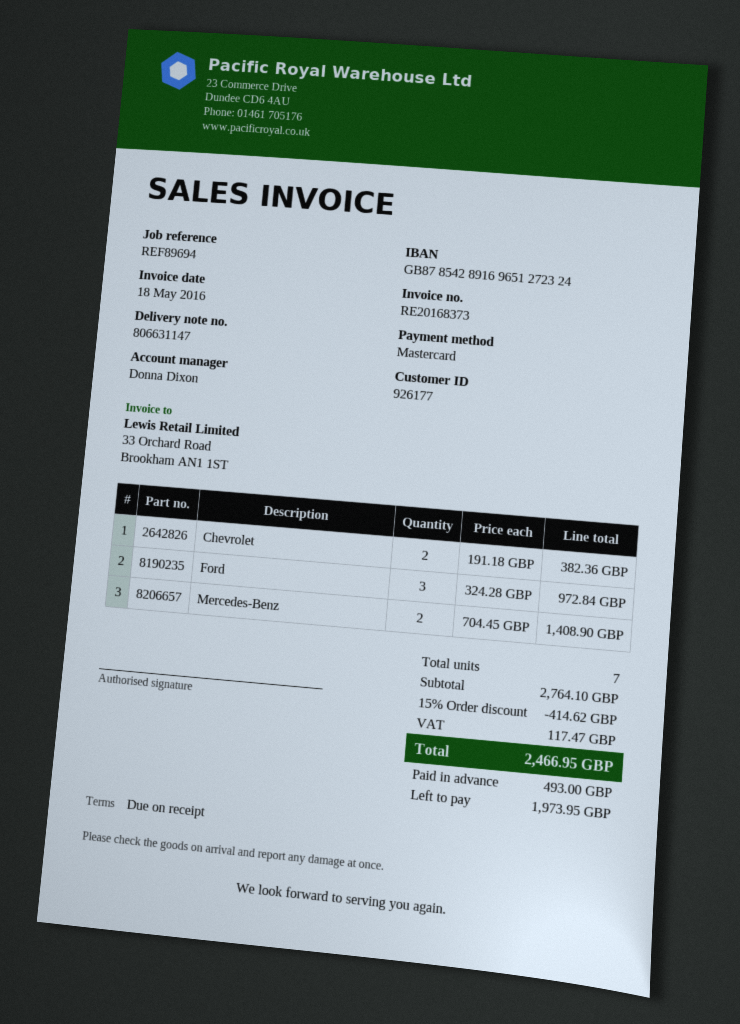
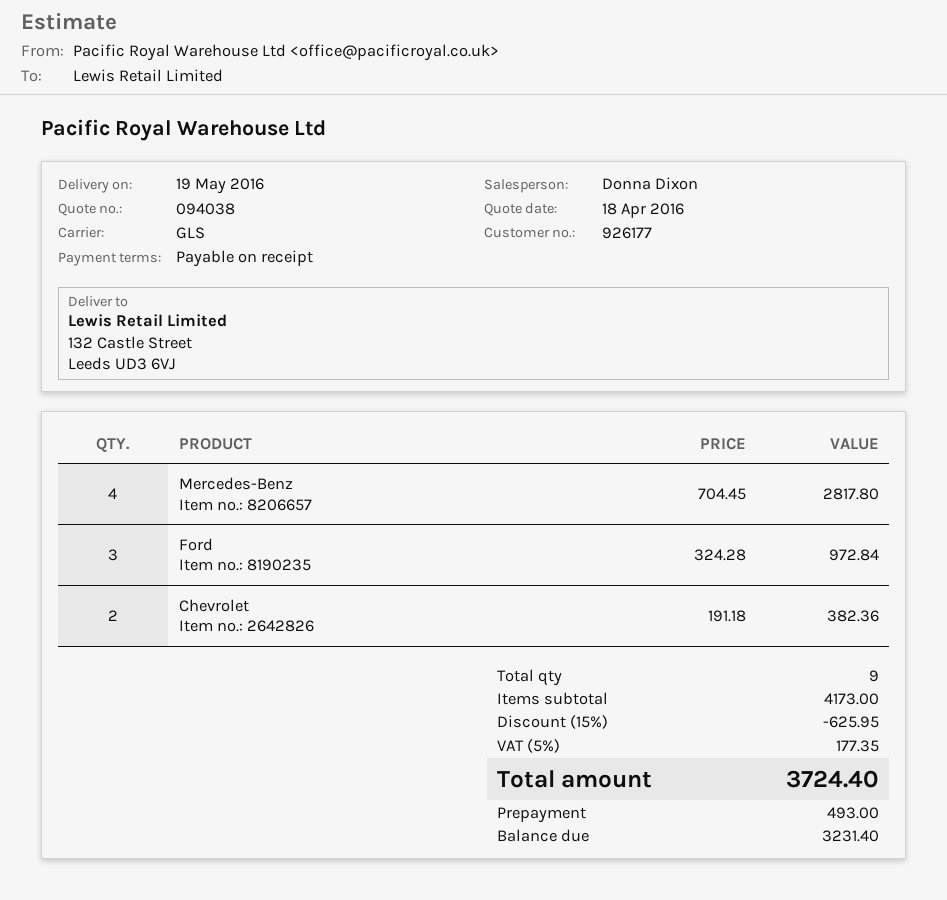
Mercedes-Benz: 2 x 704.45 = 1408.90 -> 4 x 704.45 = 2817.80
total quantity: 7 -> 9
subtotal: 2764.10 -> 4173.00
discount: 15% = 414.62 -> 15% = 625.95
tax: 117.47 -> 177.35
total: 2466.95 -> 3724.40
balance: 1973.95 -> 3231.40

